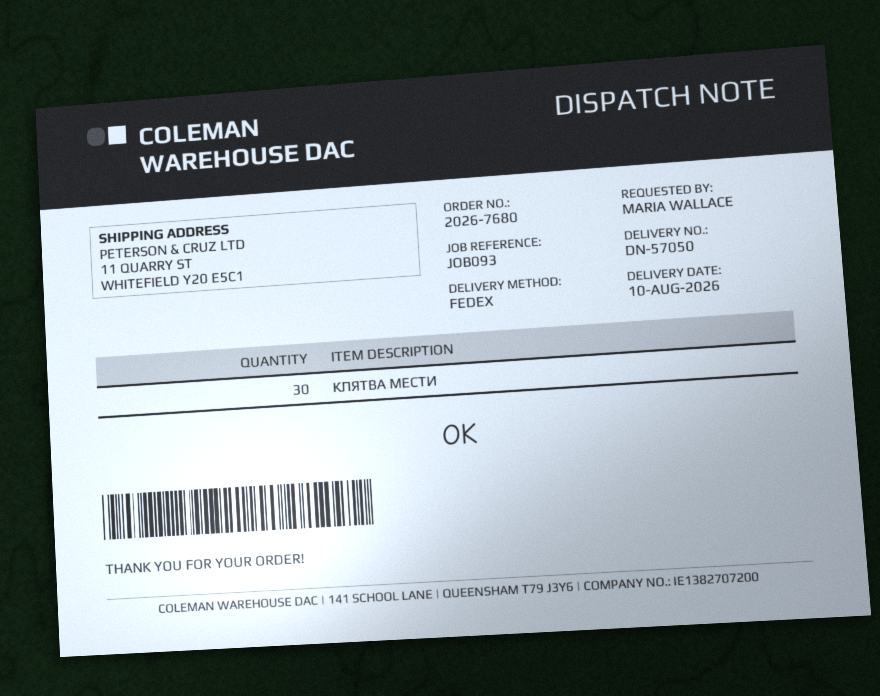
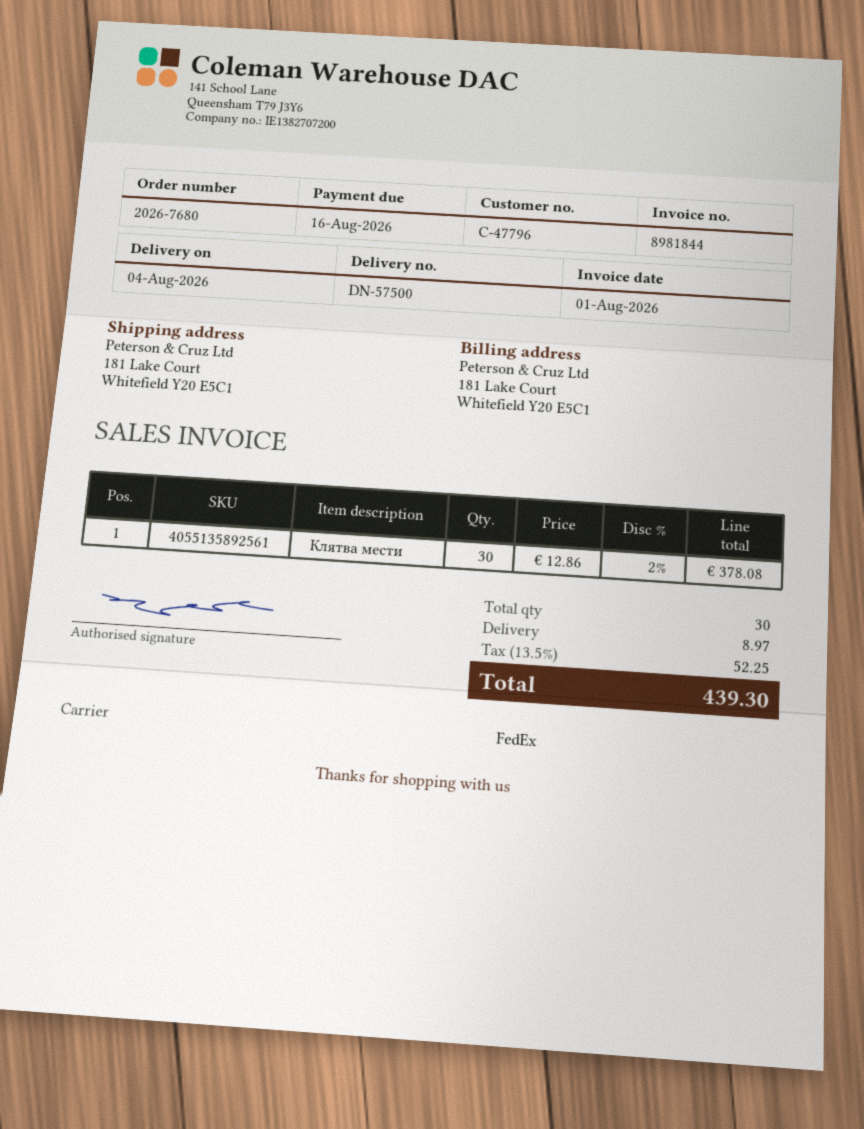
delivery note number: DN-57050 -> DN-57500
delivery date: 2026-08-10 -> 2026-08-04
ship to: 11 QUARRY ST, WHITEFIELD Y20 E5C1 -> 181 Lake Court, Whitefield Y20 E5C1

